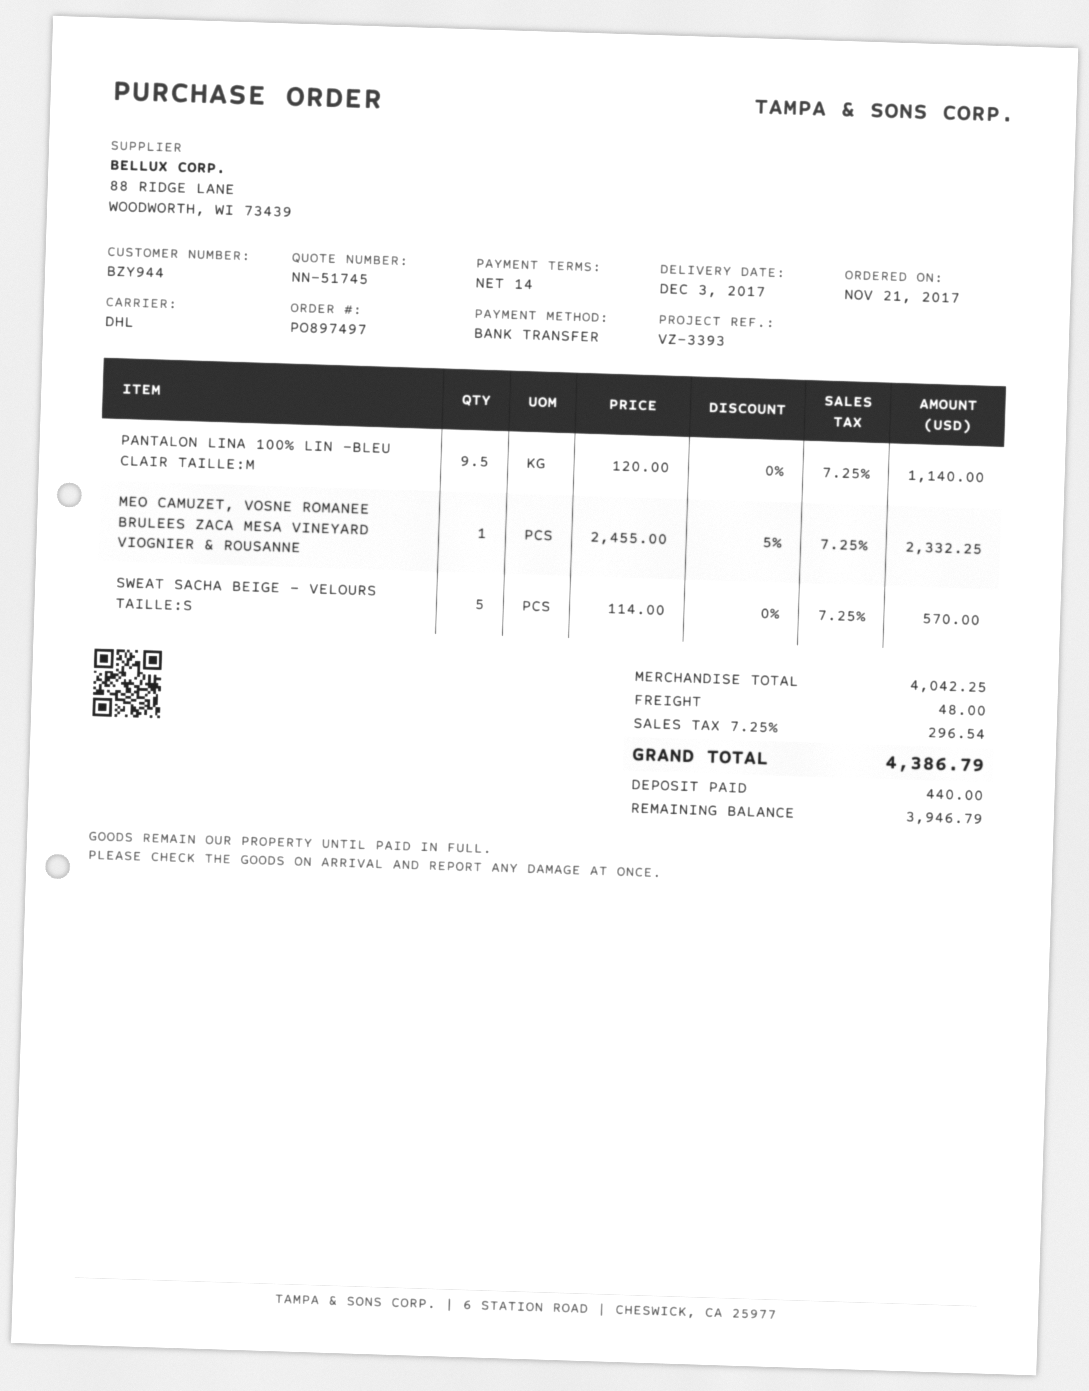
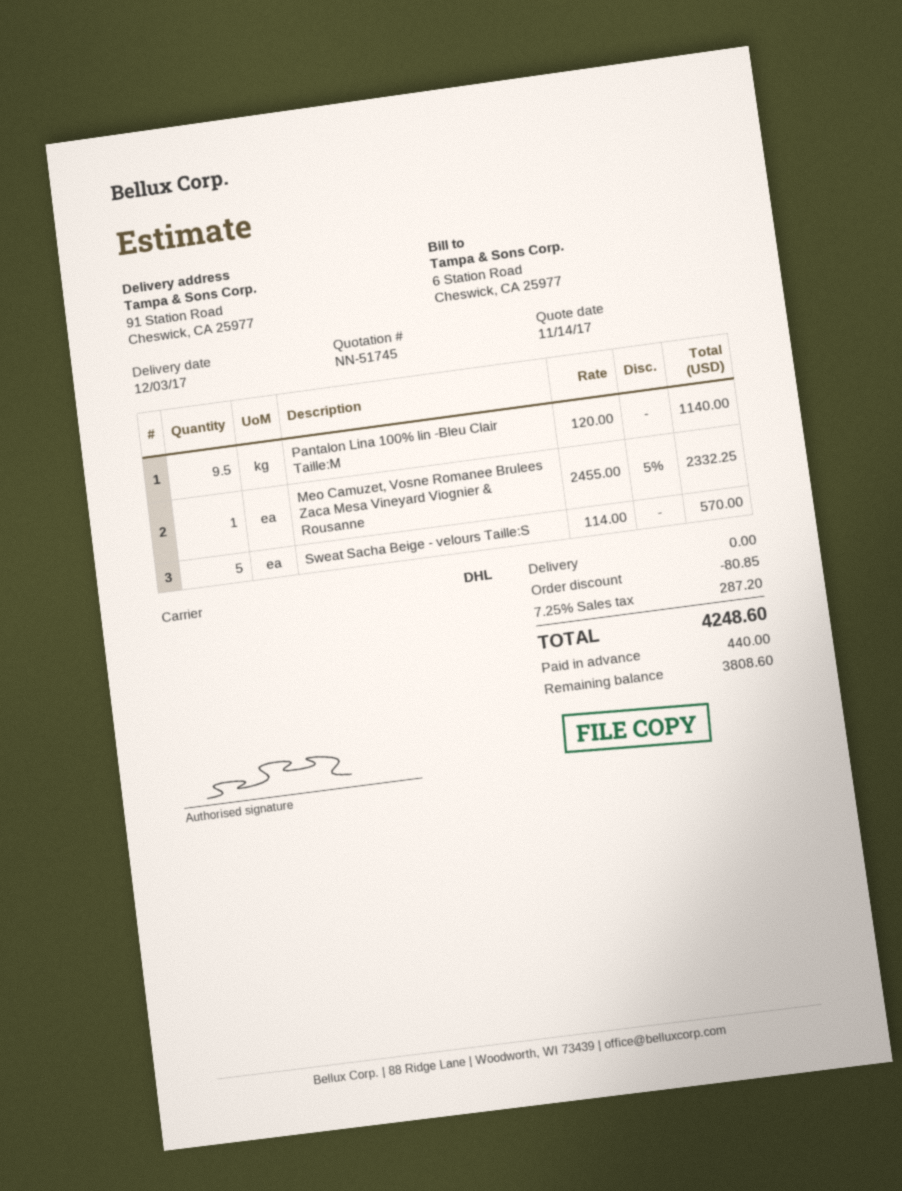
discount: none -> 80.85
shipping: 48.00 -> 0.00
tax: 7.25% = 296.54 -> 7.25% = 287.20
total: 4386.79 -> 4248.60
balance: 3946.79 -> 3808.60

